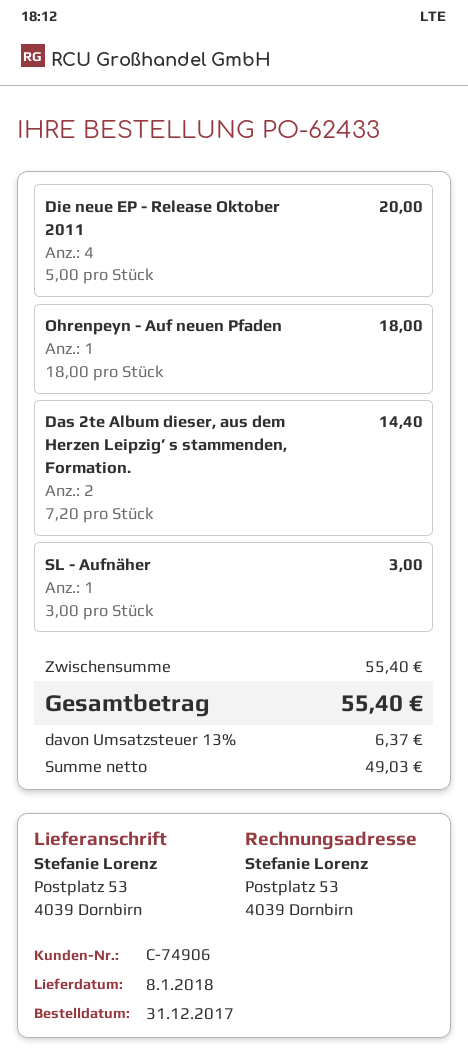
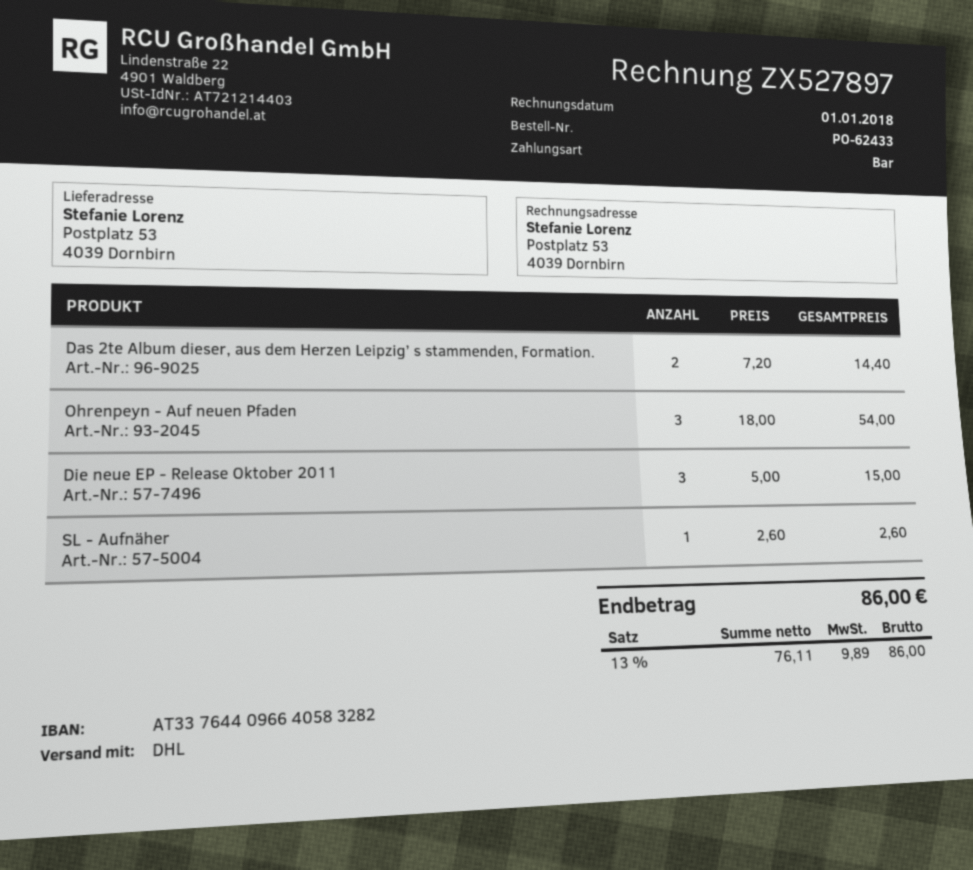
Die neue EP - Release Oktober 2011: 4 x 5.00 = 20.00 -> 3 x 5.00 = 15.00
Ohrenpeyn - Auf neuen Pfaden: 1 x 18.00 = 18.00 -> 3 x 18.00 = 54.00
SL - Aufnäher: 1 x 3.00 = 3.00 -> 1 x 2.60 = 2.60
net: 49.03 -> 76.11
tax: 13% = 6.37 -> 13% = 9.89
total: 55.40 -> 86.00

